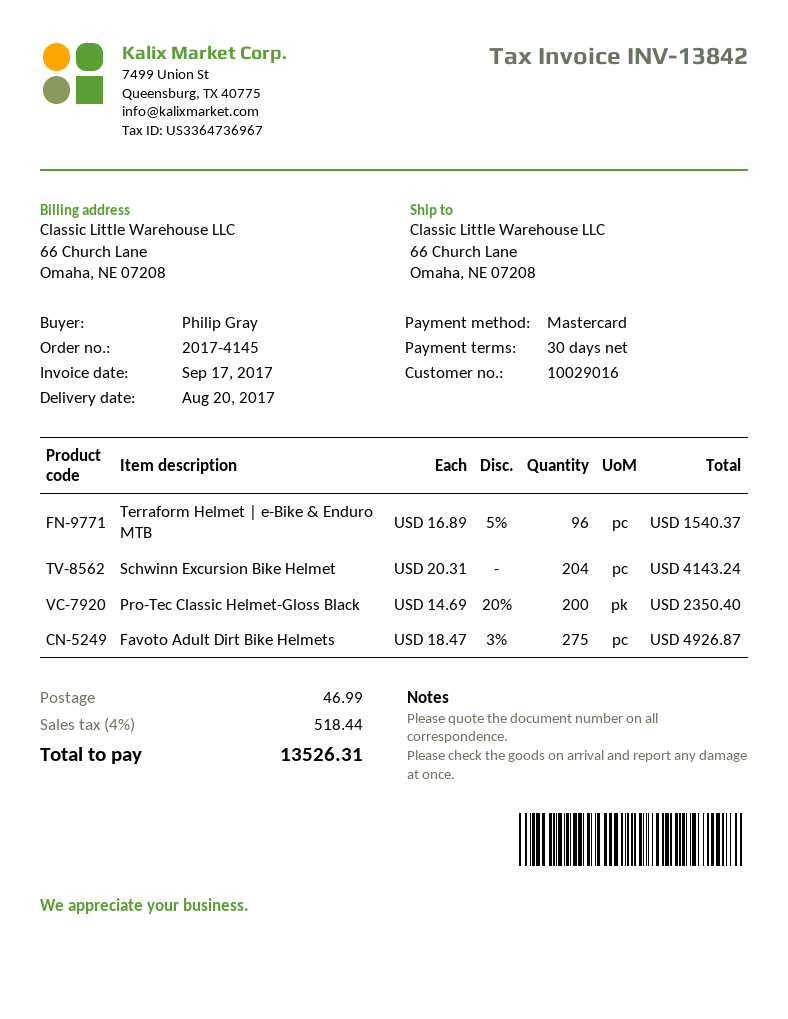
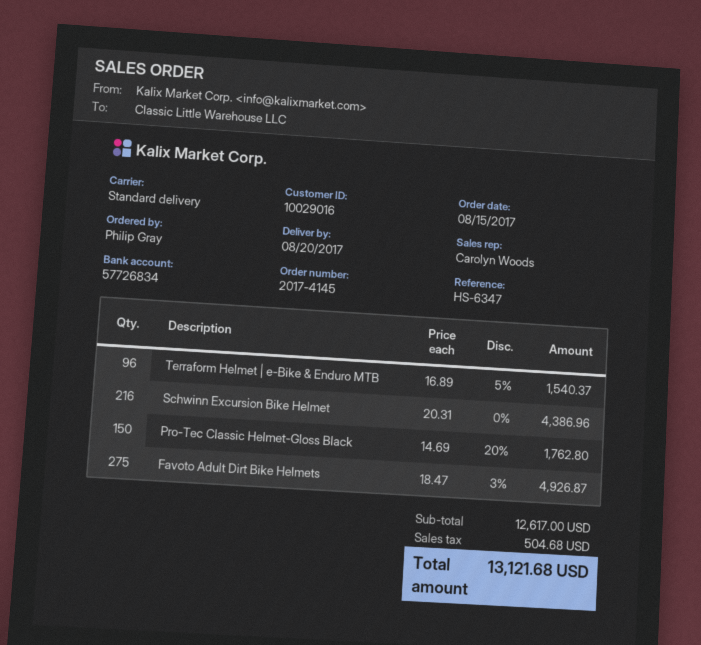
Schwinn Excursion Bike Helmet: 204 x 20.31 = 4143.24 -> 216 x 20.31 = 4386.96
Pro-Tec Classic Helmet-Gloss Black: 200 x 14.69 - 20% = 2350.40 -> 150 x 14.69 - 20% = 1762.80
shipping: 46.99 -> none
tax: 518.44 -> 504.68
total: 13526.31 -> 13121.68

